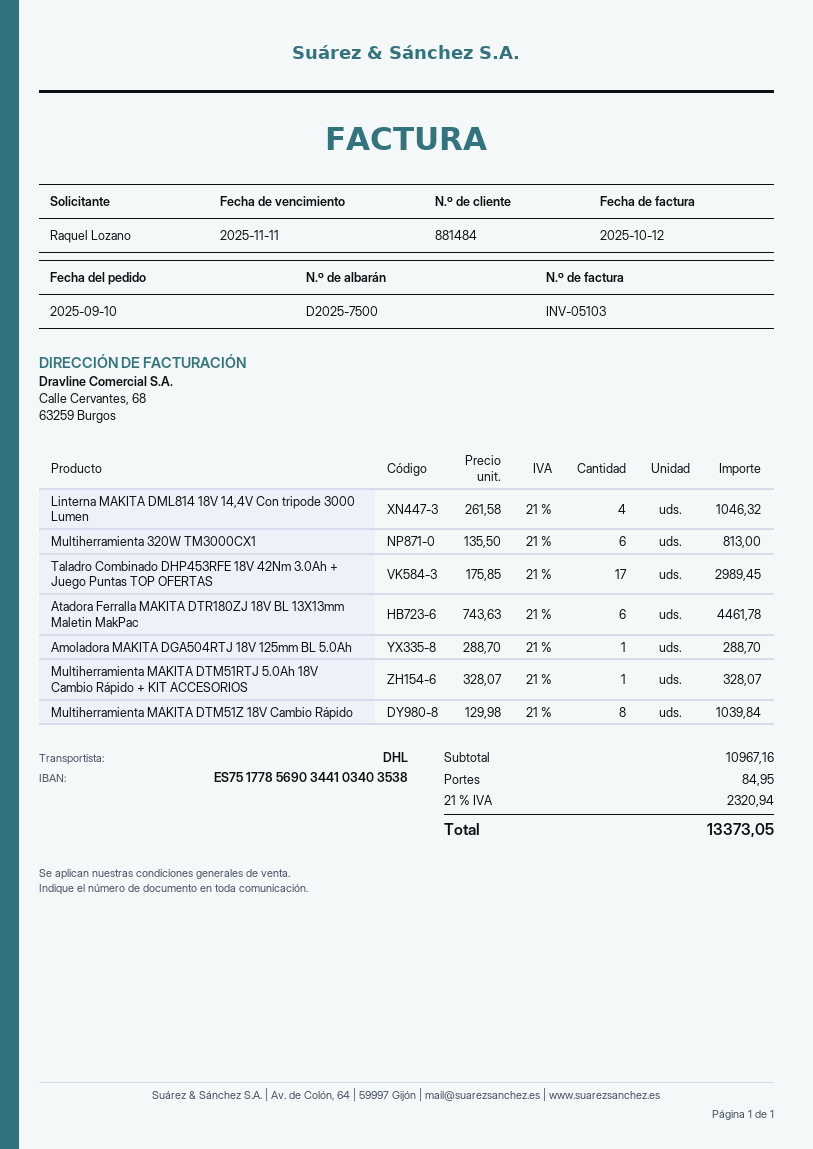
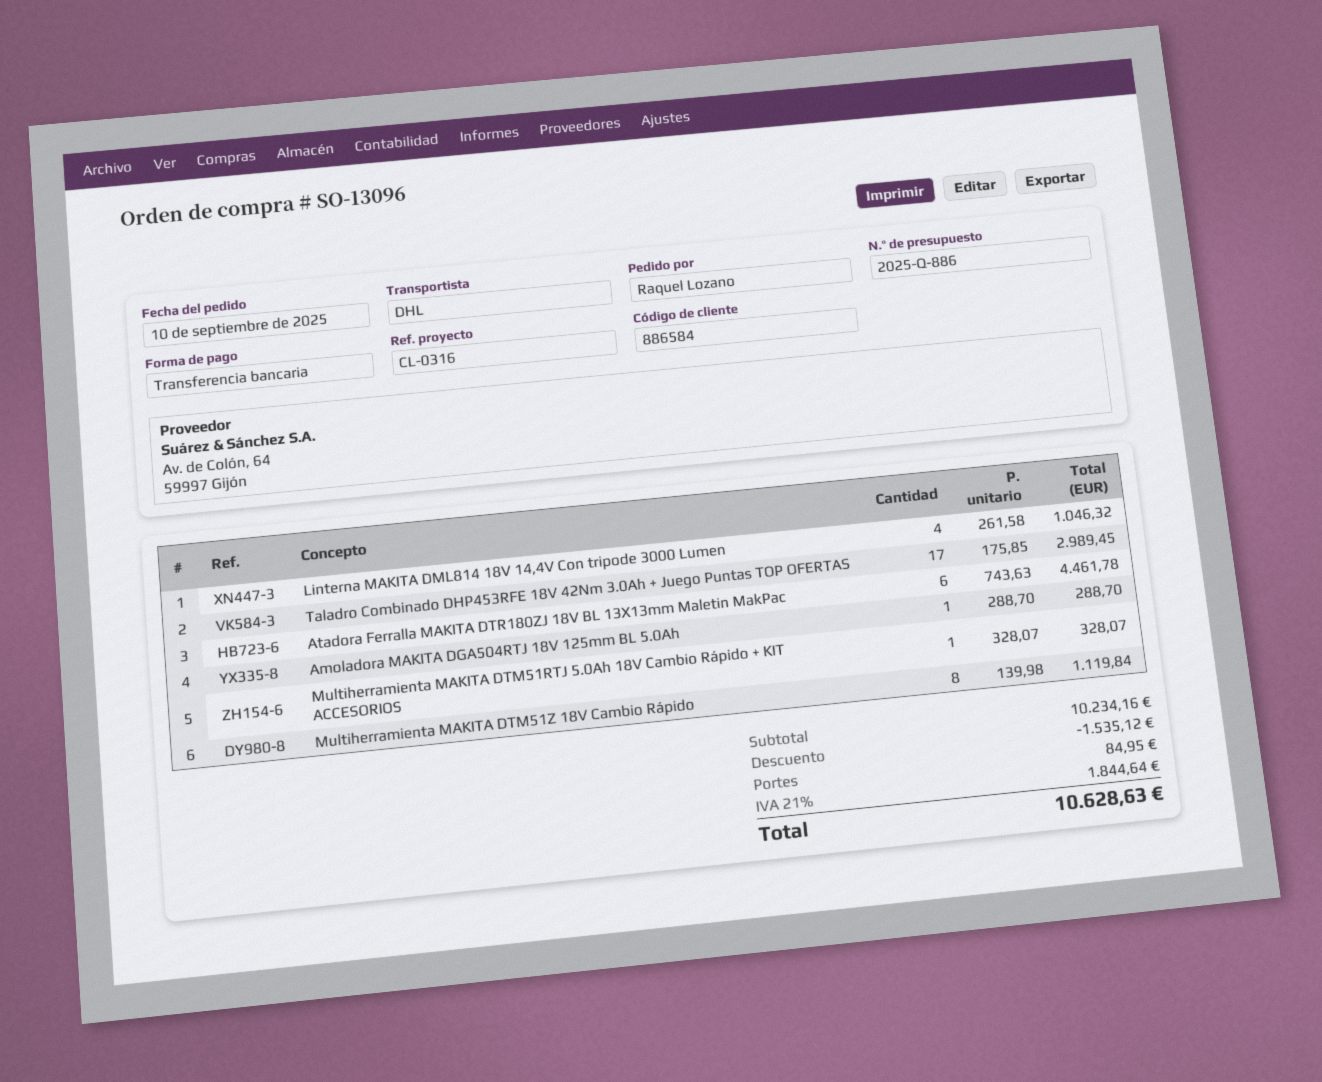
customer number: 881484 -> 886584
Multiherramienta 320W TM3000CX1: 6 x 135.50 = 813.00 -> none
Multiherramienta MAKITA DTM51Z 18V Cambio Rápido: 8 x 129.98 = 1039.84 -> 8 x 139.98 = 1119.84
subtotal: 10967.16 -> 10234.16
discount: none -> 1535.12
tax: 21% = 2320.94 -> 21% = 1844.64
total: 13373.05 -> 10628.63

